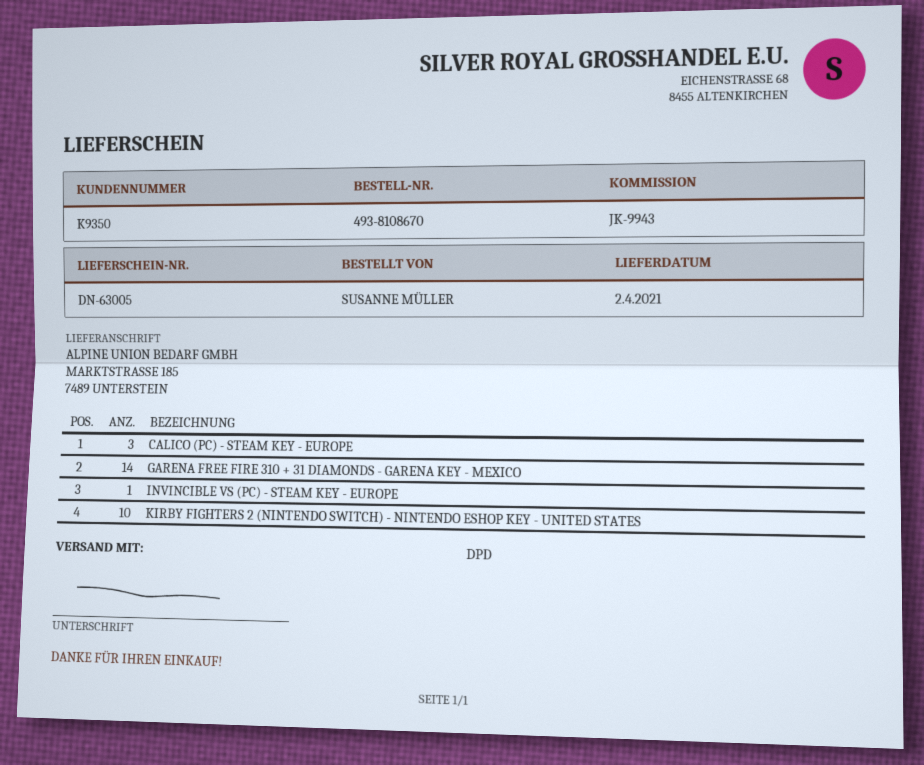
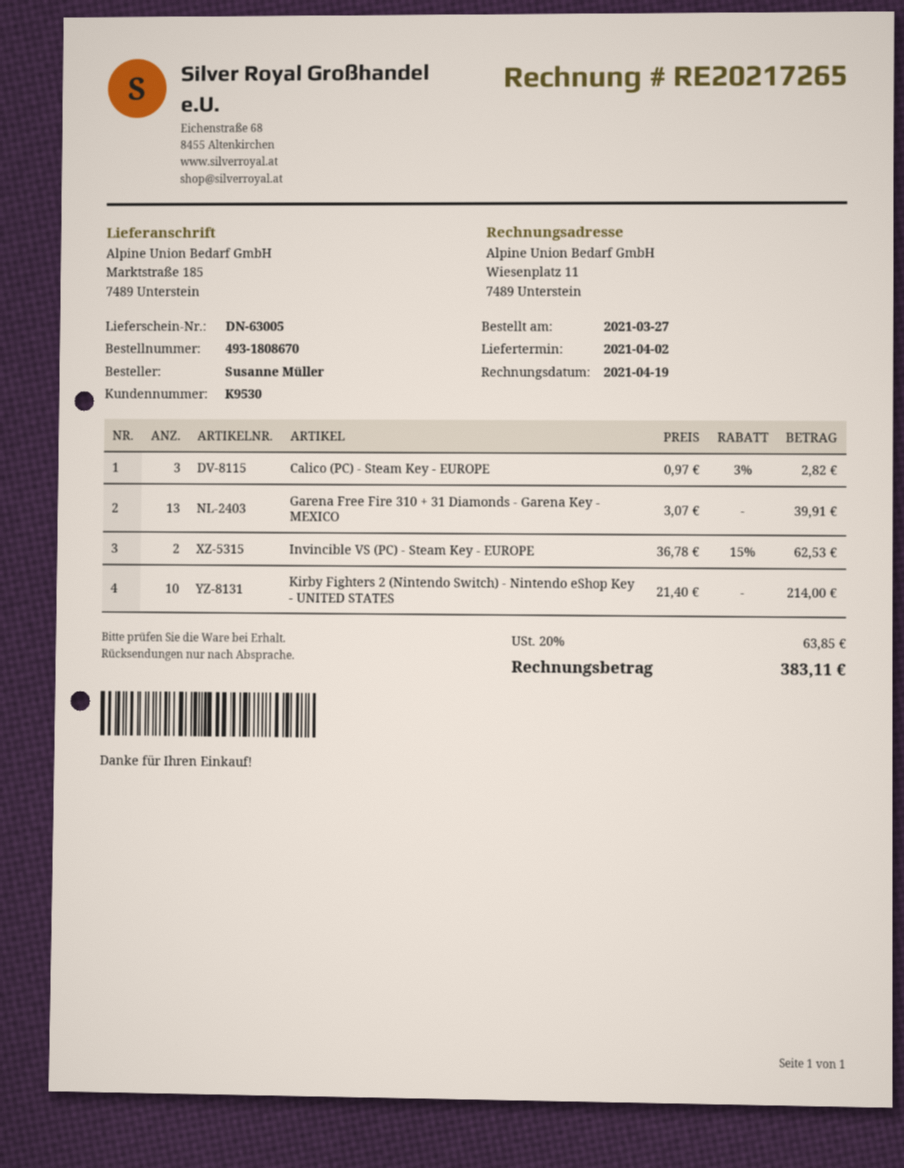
order number: 493-8108670 -> 493-1808670
customer number: K9350 -> K9530
GARENA FREE FIRE 310 + 31 DIAMONDS - GARENA KEY - MEXICO: 14 -> 13
INVINCIBLE VS (PC) - STEAM KEY - EUROPE: 1 -> 2

